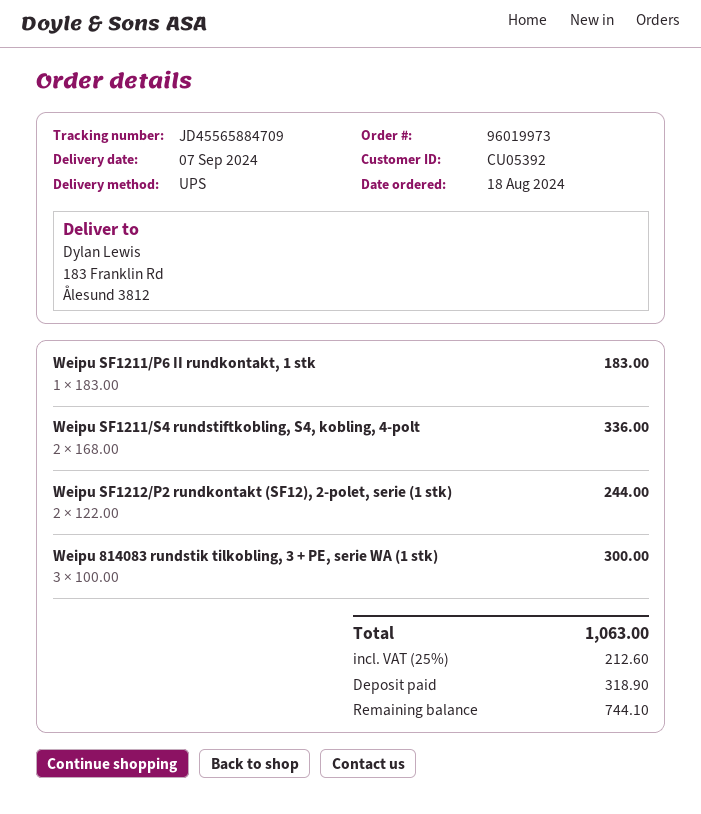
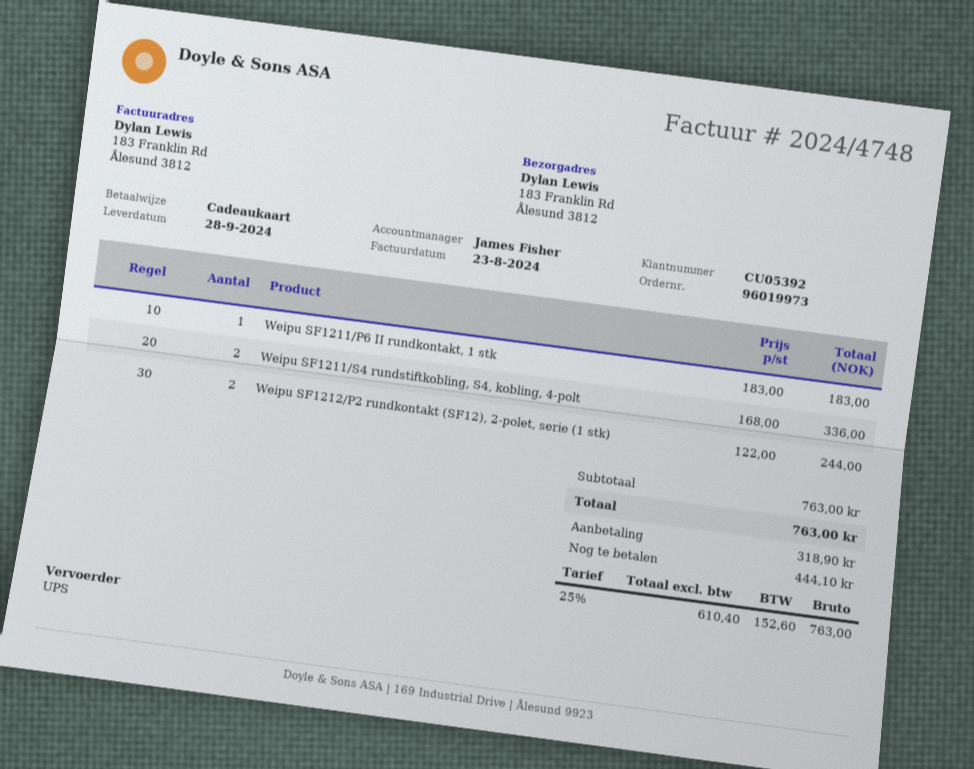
delivery date: 2024-09-07 -> 2024-09-28
Weipu 814083 rundstik tilkobling, 3 + PE, serie WA (1 stk): 3 x 100.00 = 300.00 -> none
tax: 25% = 212.60 -> 25% = 152.60
total: 1063.00 -> 763.00
balance: 744.10 -> 444.10

